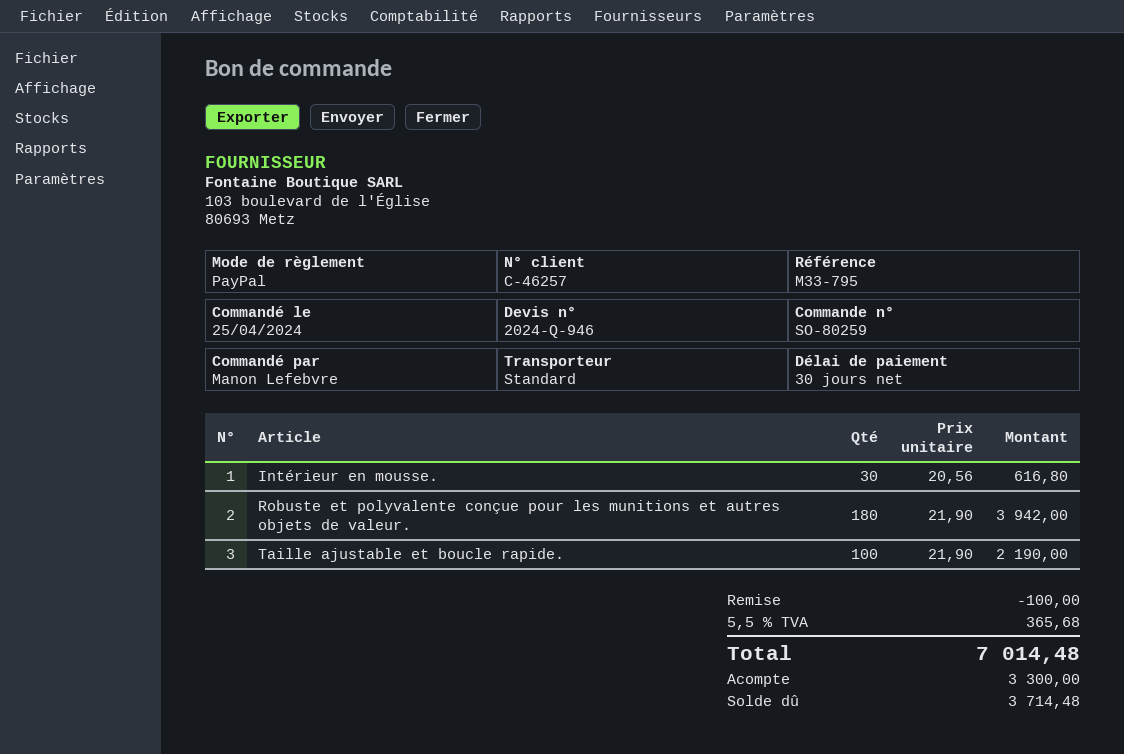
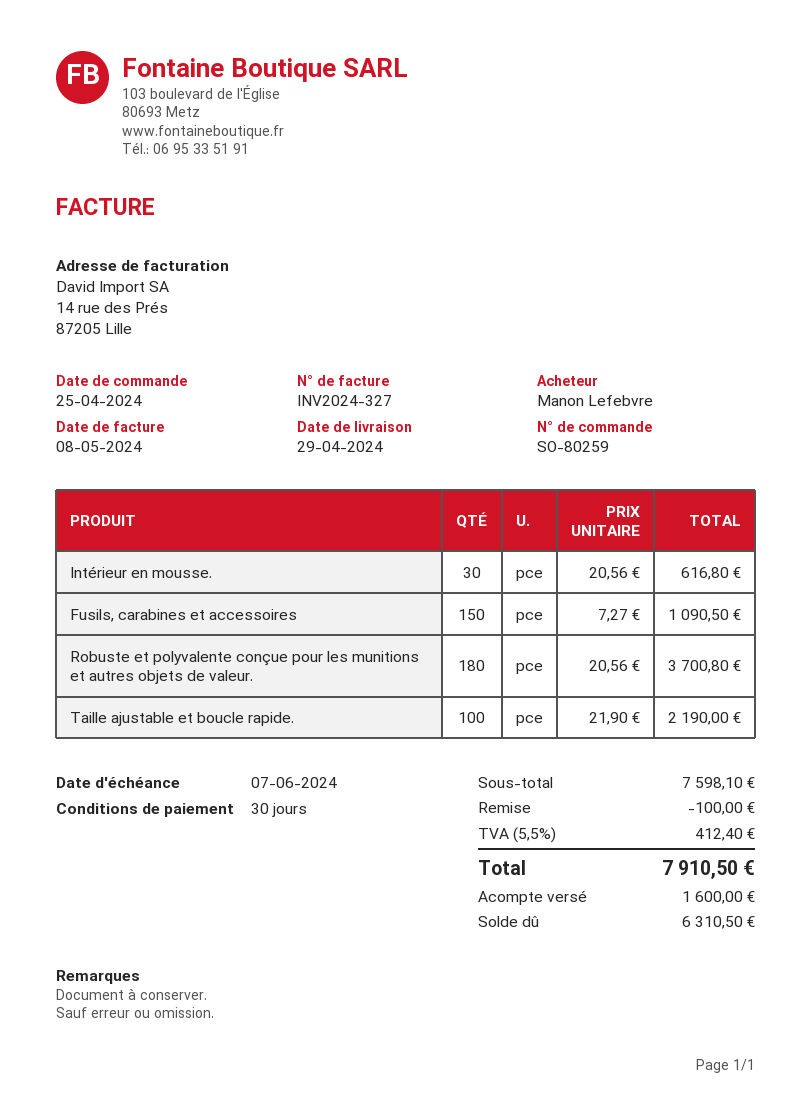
Robuste et polyvalente conçue pour les munitions et autres objets de valeur.: 180 x 21.90 = 3942.00 -> 180 x 20.56 = 3700.80
Fusils, carabines et accessoires: none -> 150 x 7.27 = 1090.50
tax: 5.5% = 365.68 -> 5.5% = 412.40
total: 7014.48 -> 7910.50
deposit: 3300.00 -> 1600.00
balance: 3714.48 -> 6310.50

